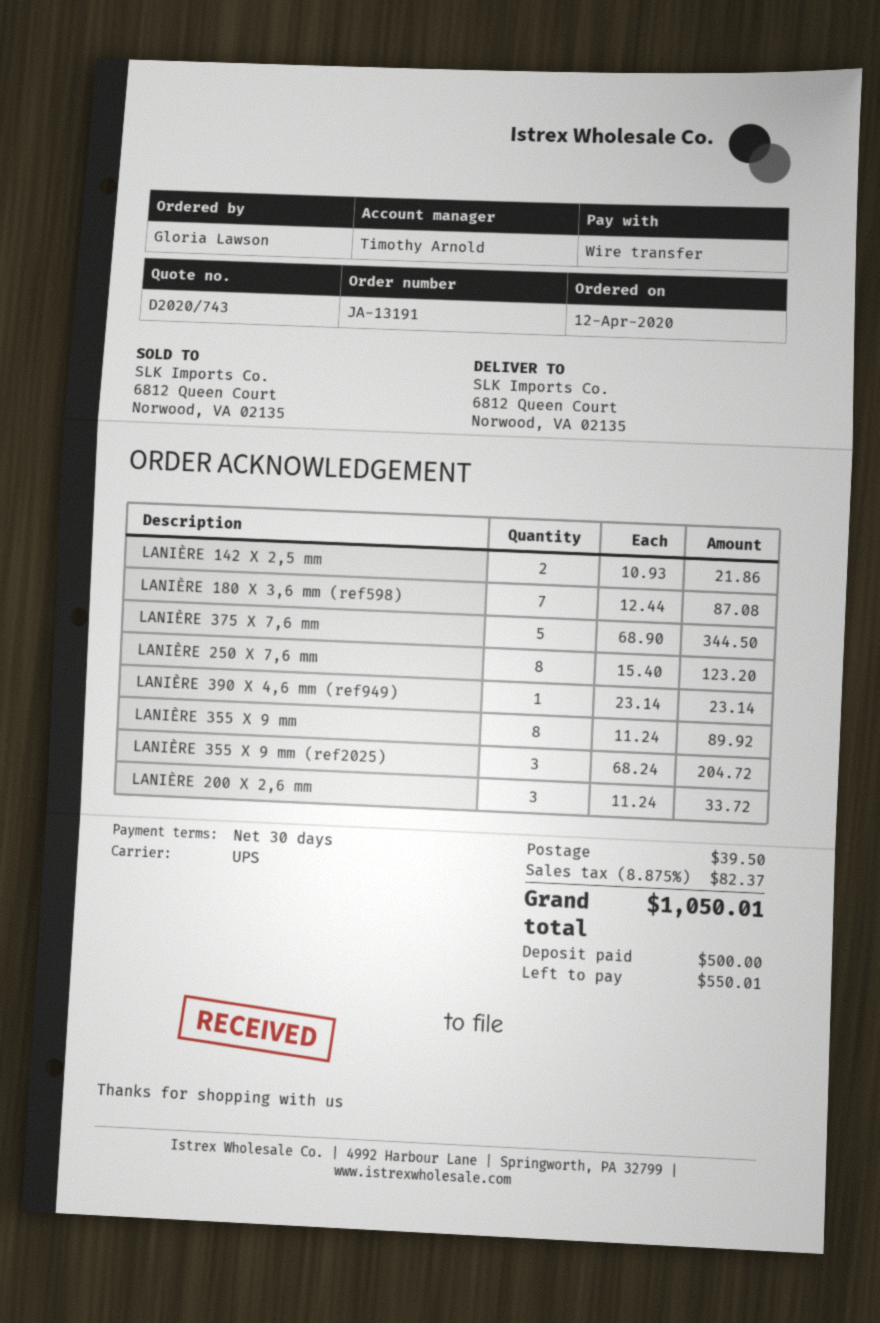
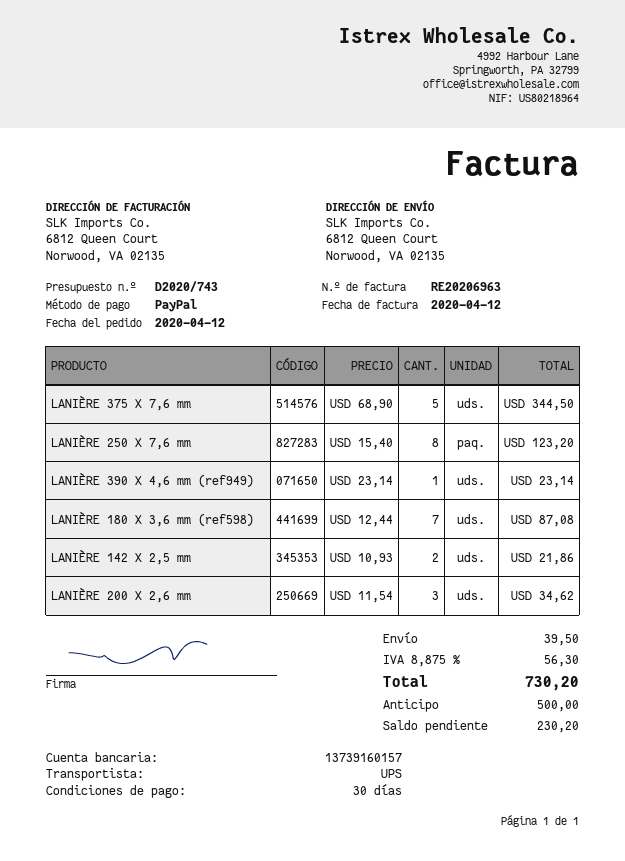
payment method: bank transfer -> PayPal
LANIÈRE 355 X 9 mm: 8 x 11.24 = 89.92 -> none
LANIÈRE 355 X 9 mm (ref2025): 3 x 68.24 = 204.72 -> none
LANIÈRE 200 X 2,6 mm: 3 x 11.24 = 33.72 -> 3 x 11.54 = 34.62
tax: 8.875% = 82.37 -> 8.875% = 56.30
total: 1050.01 -> 730.20
balance: 550.01 -> 230.20

